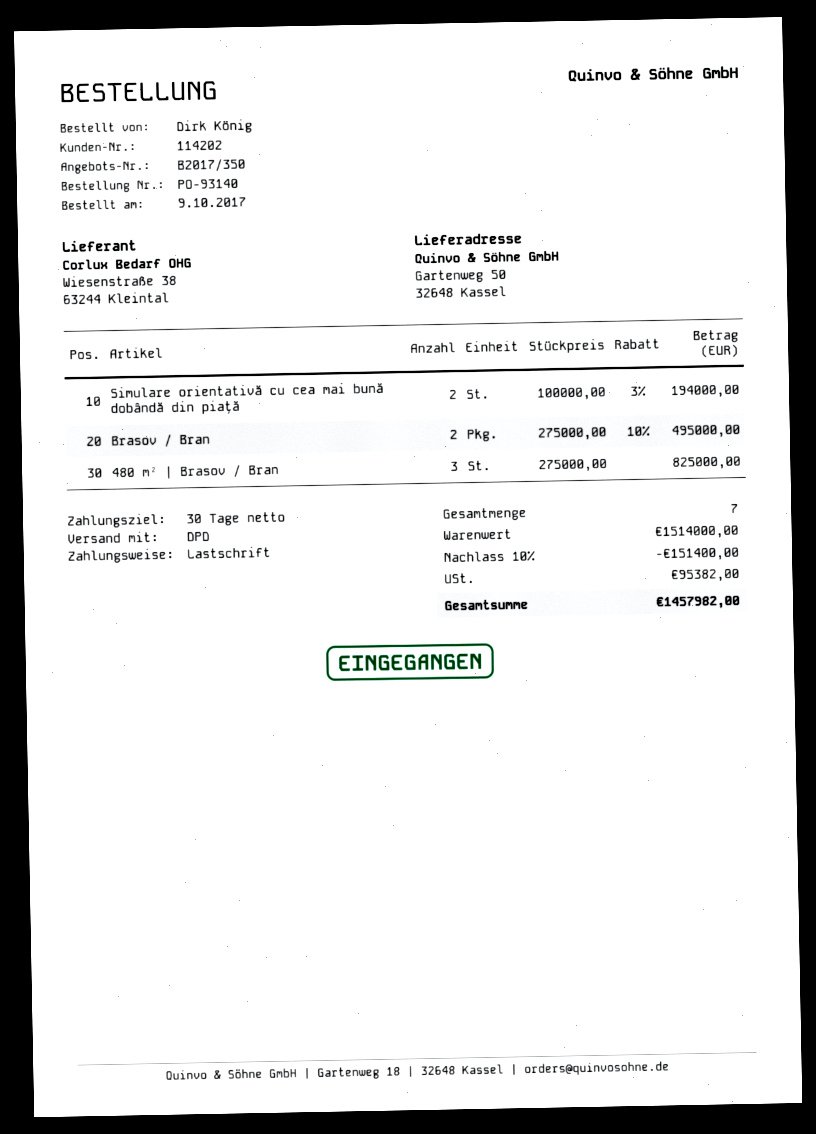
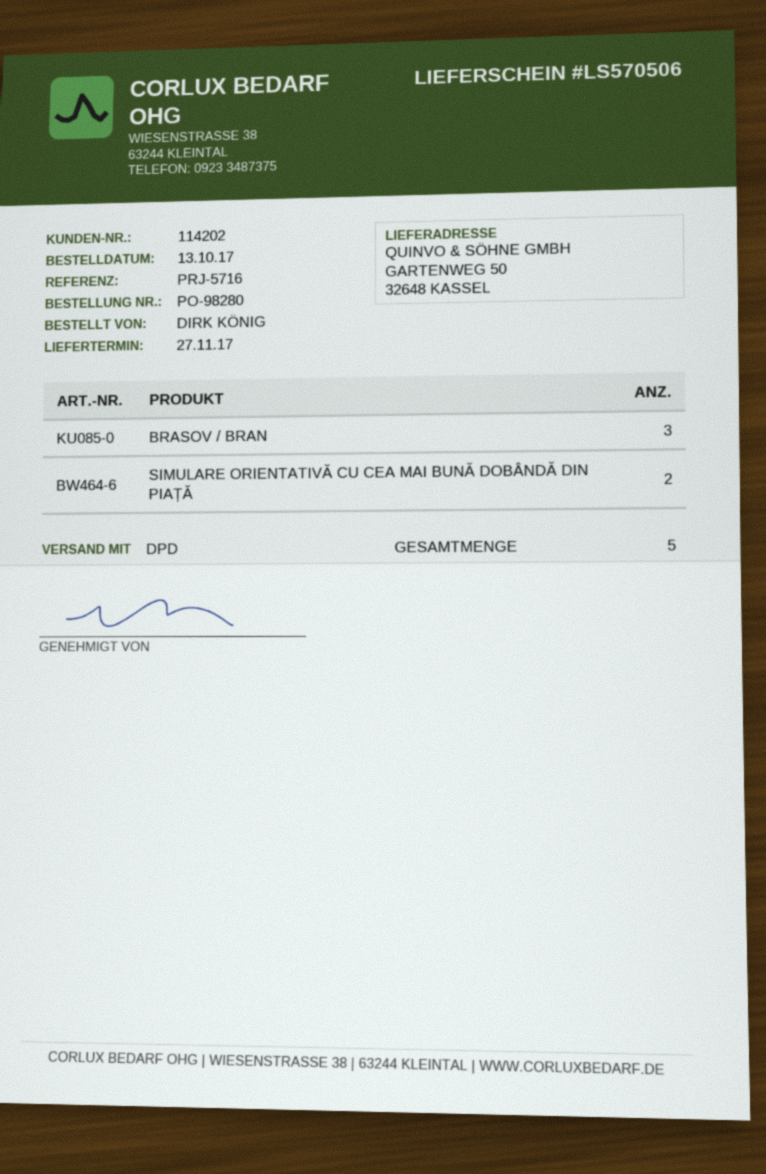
order number: PO-93140 -> PO-98280
order date: 2017-10-09 -> 2017-10-13
Brasov / Bran: 2 -> 3
480 m² | Brasov / Bran: 3 -> none
total quantity: 7 -> 5

